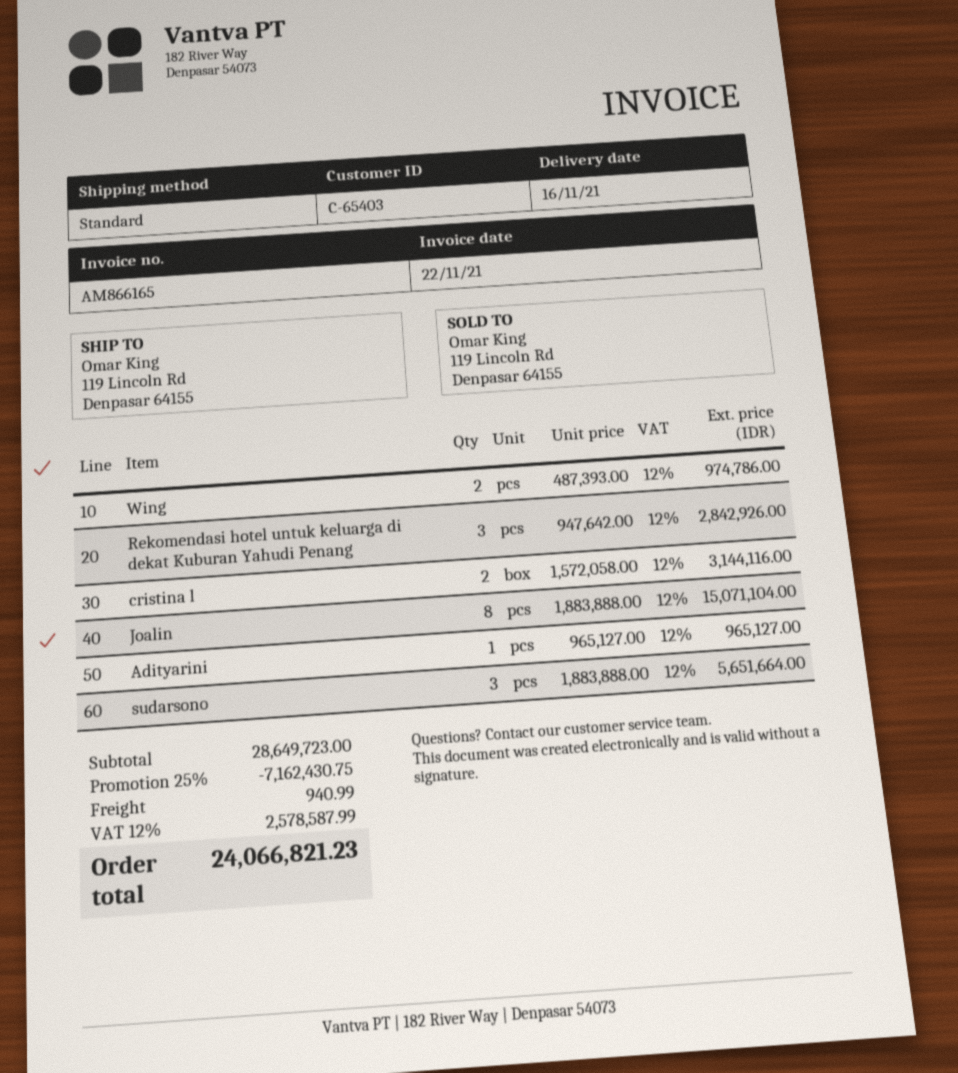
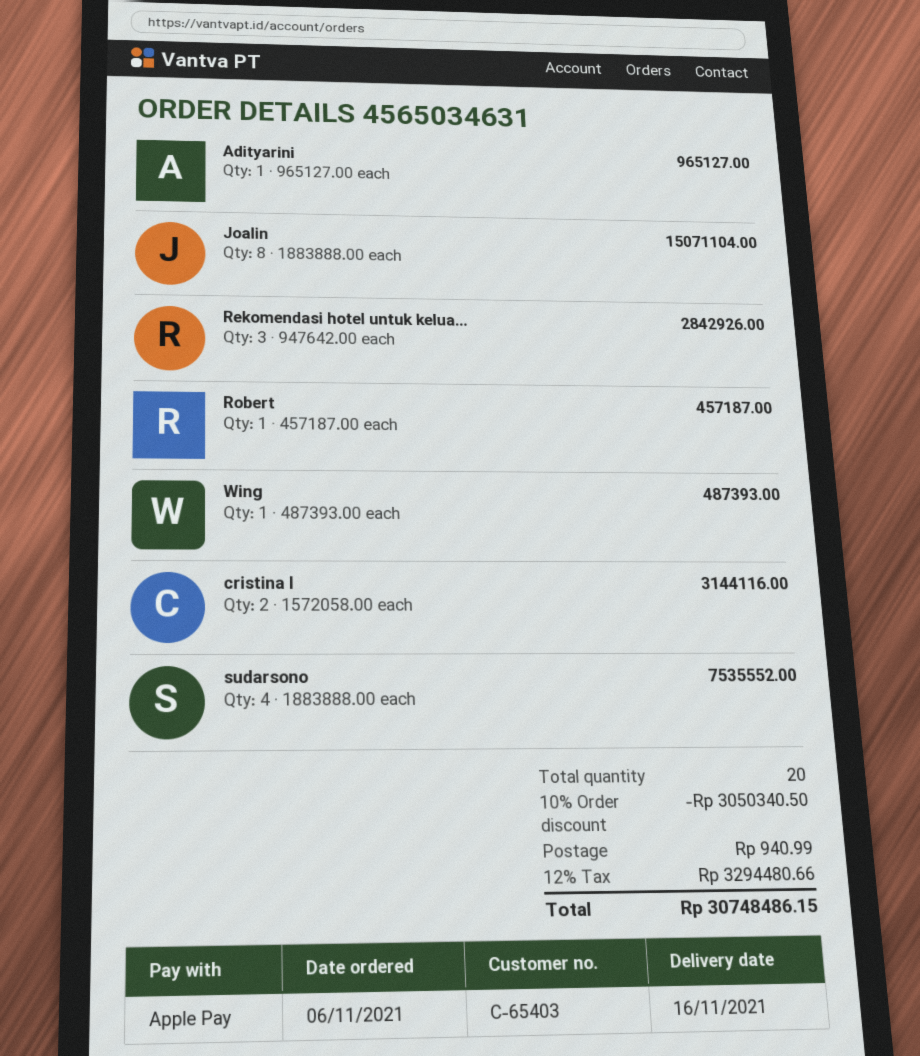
Wing: 2 x 487393.00 = 974786.00 -> 1 x 487393.00 = 487393.00
sudarsono: 3 x 1883888.00 = 5651664.00 -> 4 x 1883888.00 = 7535552.00
Robert: none -> 1 x 457187.00 = 457187.00
discount: 25% = 7162430.75 -> 10% = 3050340.50
tax: 12% = 2578587.99 -> 12% = 3294480.66
total: 24066821.23 -> 30748486.15

